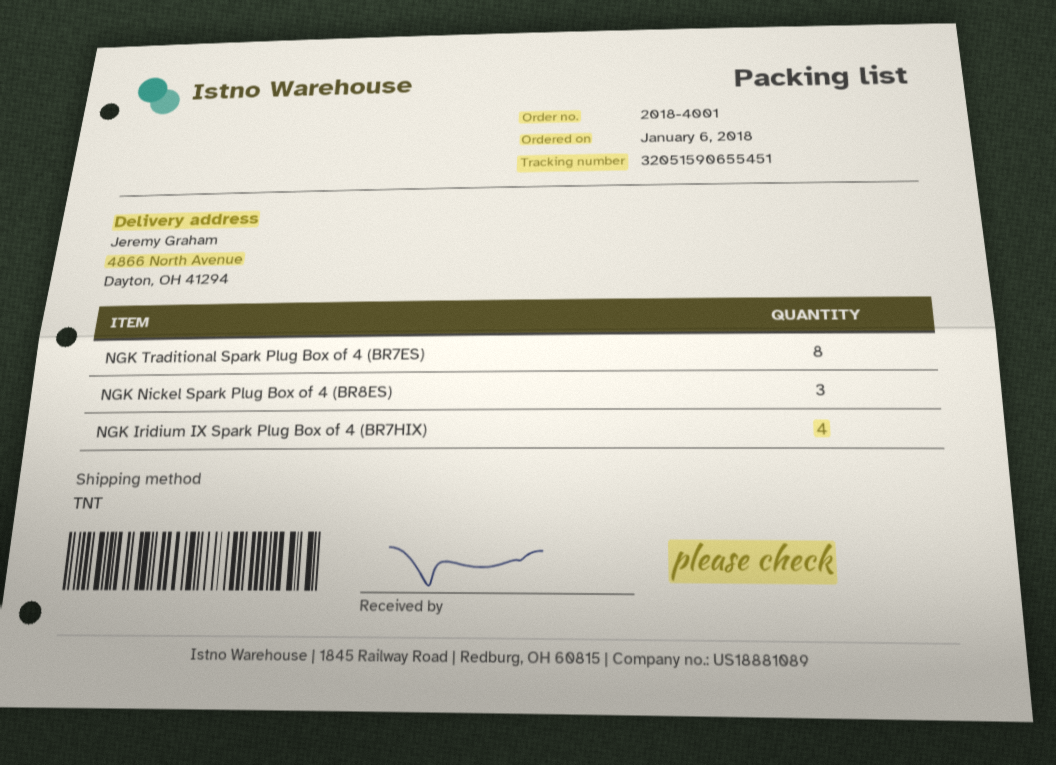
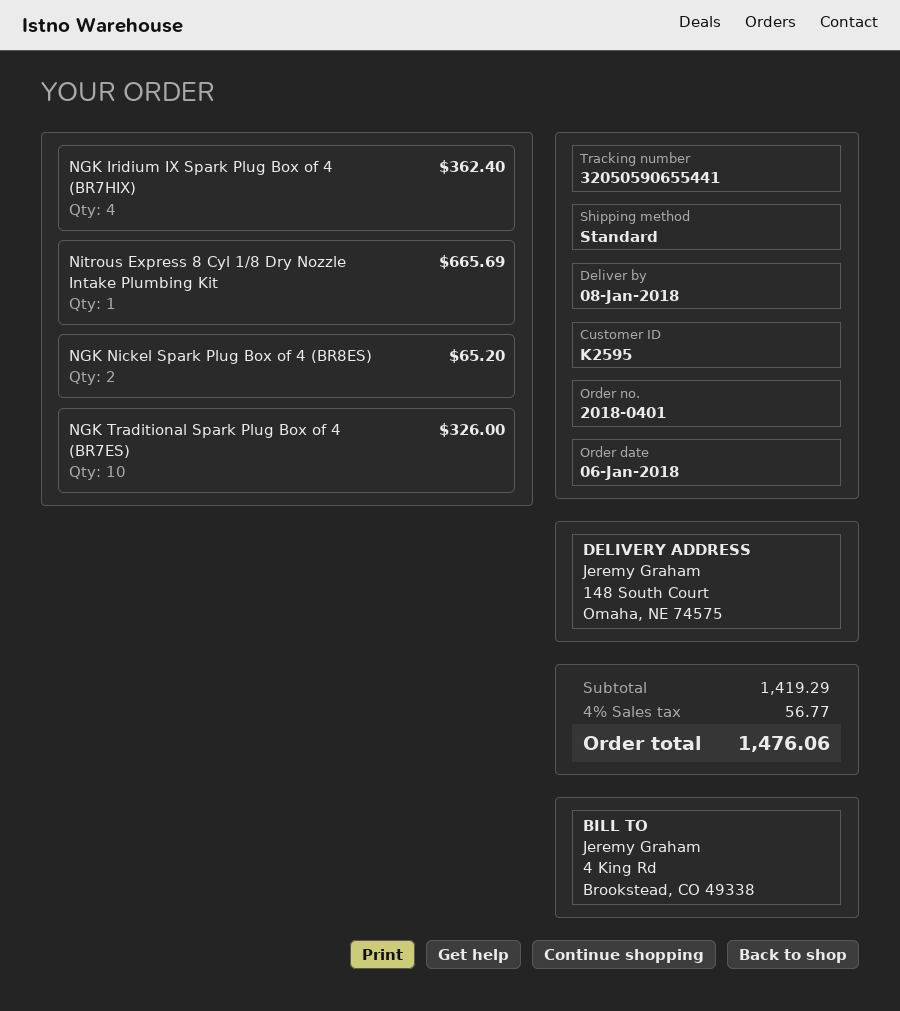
order number: 2018-4001 -> 2018-0401
shipping method: TNT -> standard
tracking number: 32051590655451 -> 32050590655441
ship to: 4866 North Avenue, Dayton, OH 41294 -> 148 South Court, Omaha, NE 74575
NGK Traditional Spark Plug Box of 4 (BR7ES): 8 -> 10
NGK Nickel Spark Plug Box of 4 (BR8ES): 3 -> 2
Nitrous Express 8 Cyl 1/8 Dry Nozzle Intake Plumbing Kit: none -> 1

